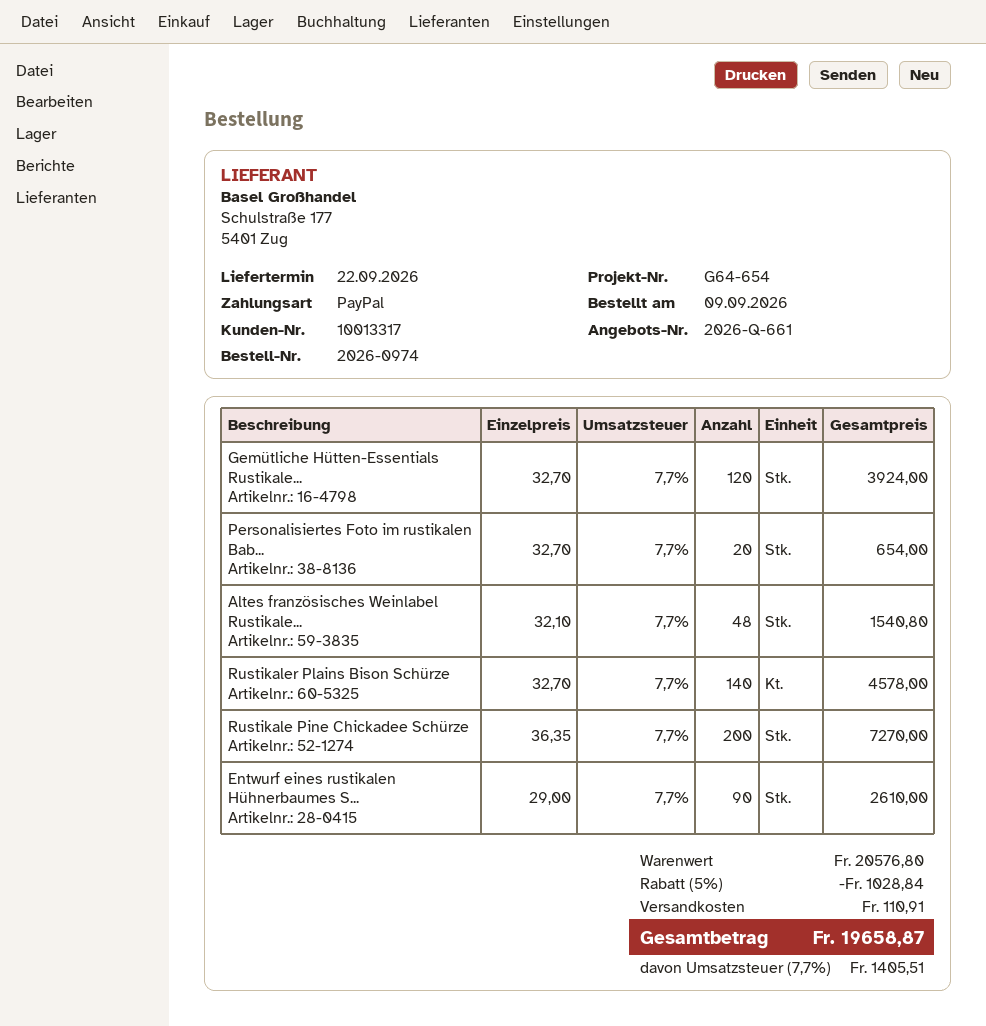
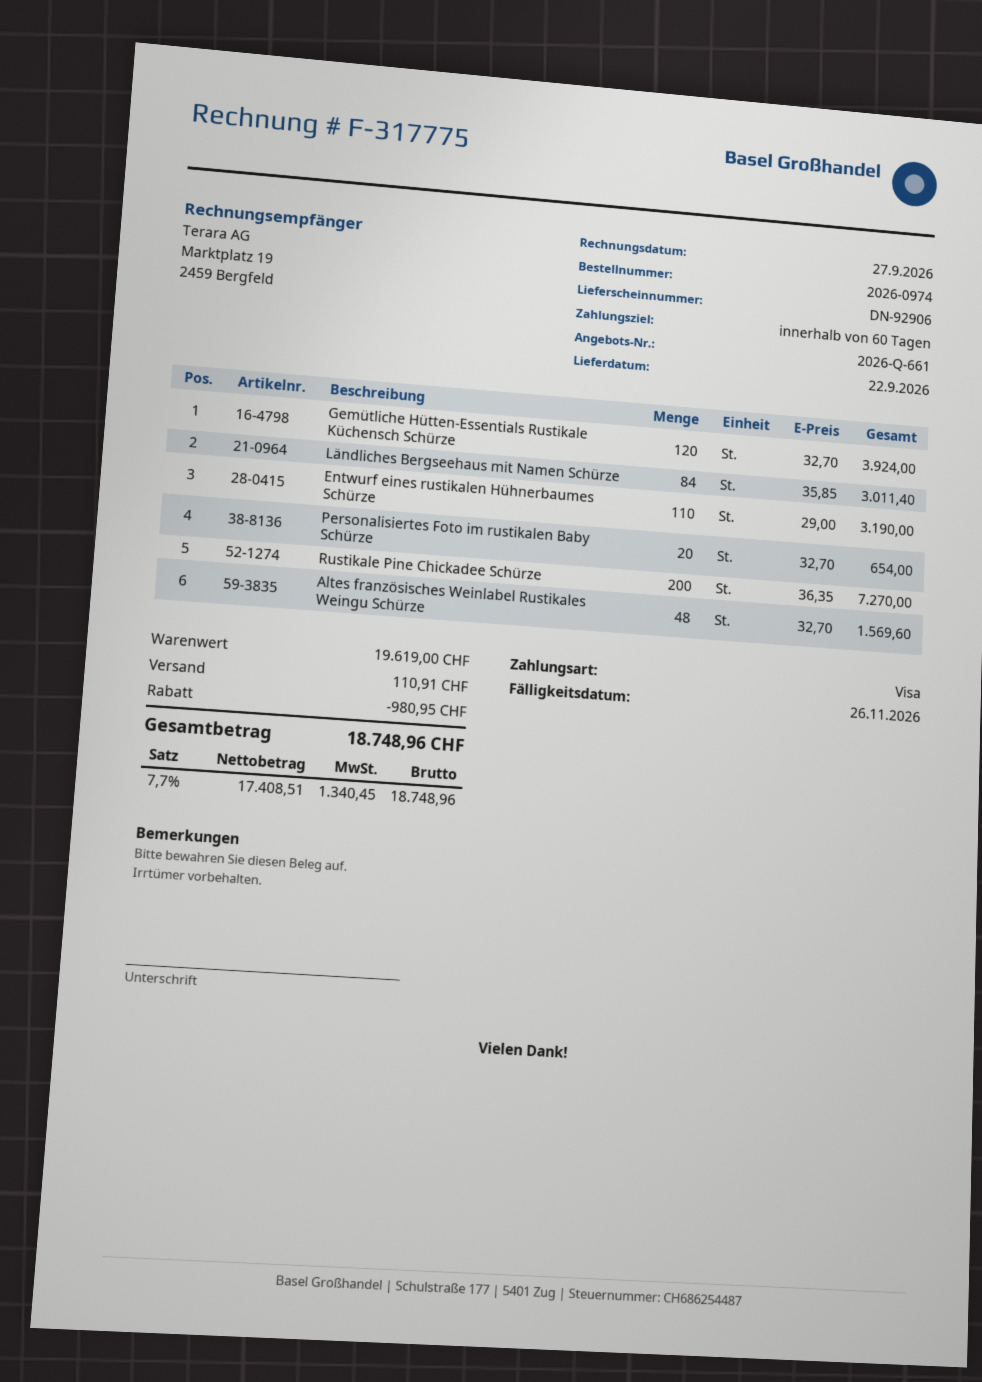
payment method: PayPal -> Visa
Altes französisches Weinlabel Rustikale...: 48 x 32.10 = 1540.80 -> 48 x 32.70 = 1569.60
Rustikaler Plains Bison Schürze: 140 x 32.70 = 4578.00 -> none
Entwurf eines rustikalen Hühnerbaumes S...: 90 x 29.00 = 2610.00 -> 110 x 29.00 = 3190.00
Ländliches Bergseehaus mit Namen Schürze: none -> 84 x 35.85 = 3011.40
subtotal: 20576.80 -> 19619.00
discount: 1028.84 -> 980.95
tax: 7.7% = 1405.51 -> 7.7% = 1340.45
total: 19658.87 -> 18748.96

